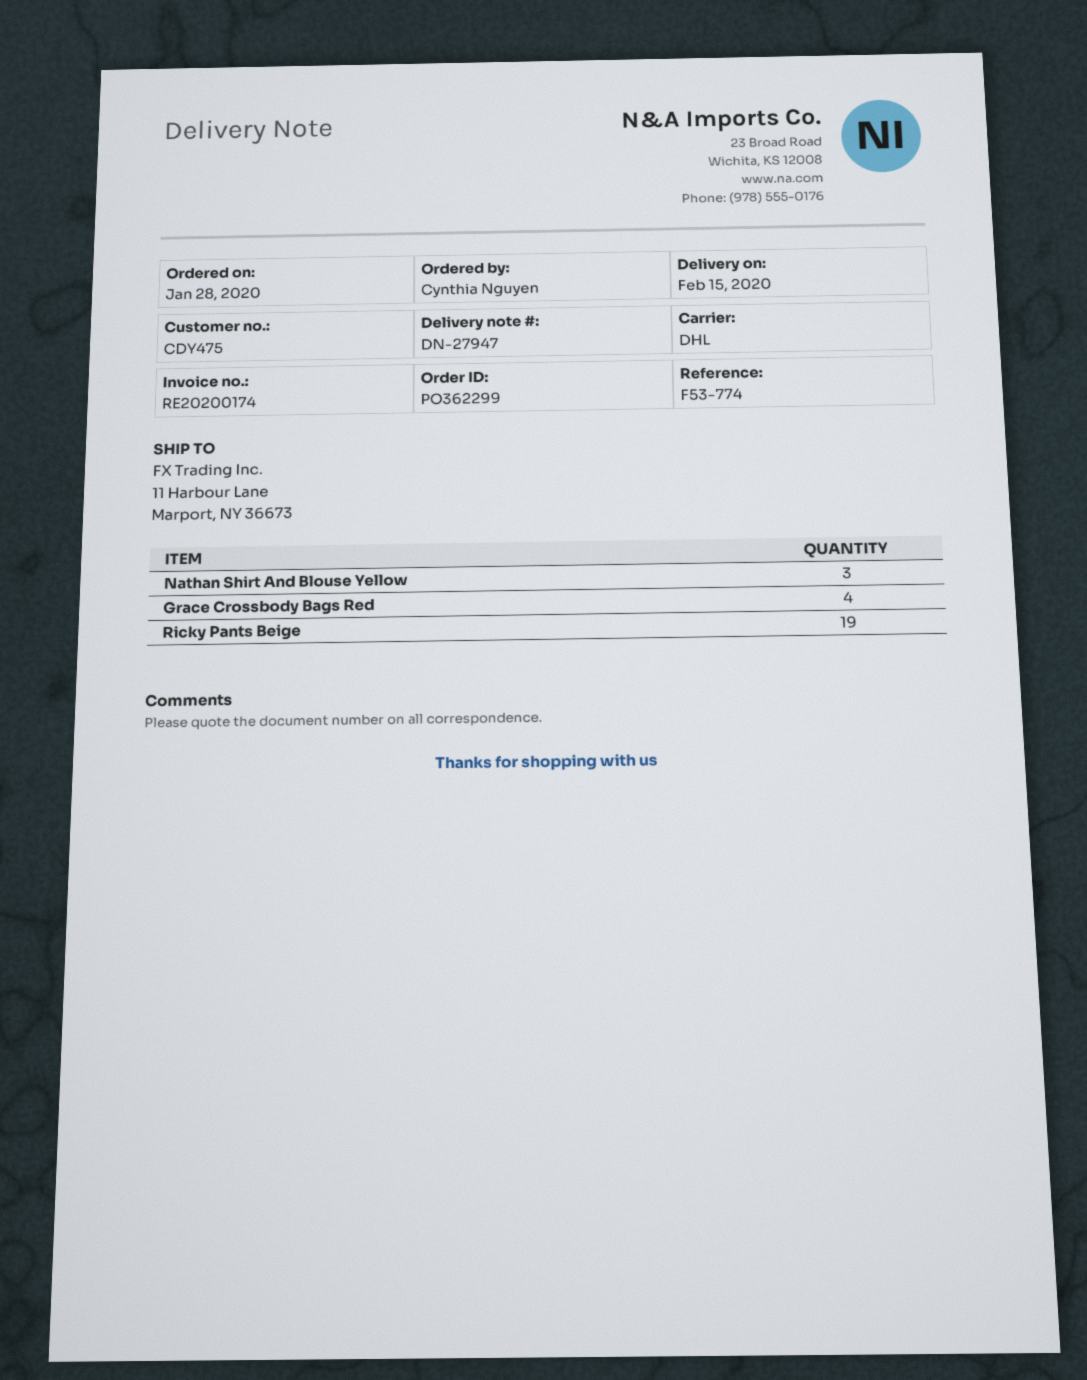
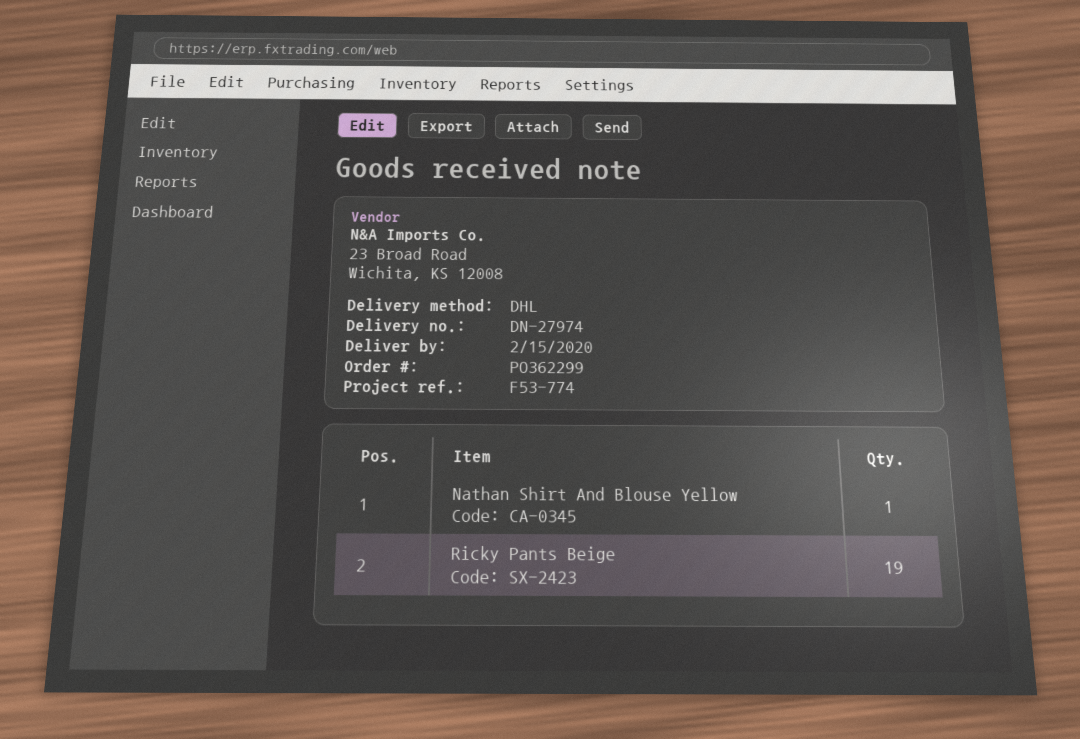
delivery note number: DN-27947 -> DN-27974
Nathan Shirt And Blouse Yellow: 3 -> 1
Grace Crossbody Bags Red: 4 -> none

